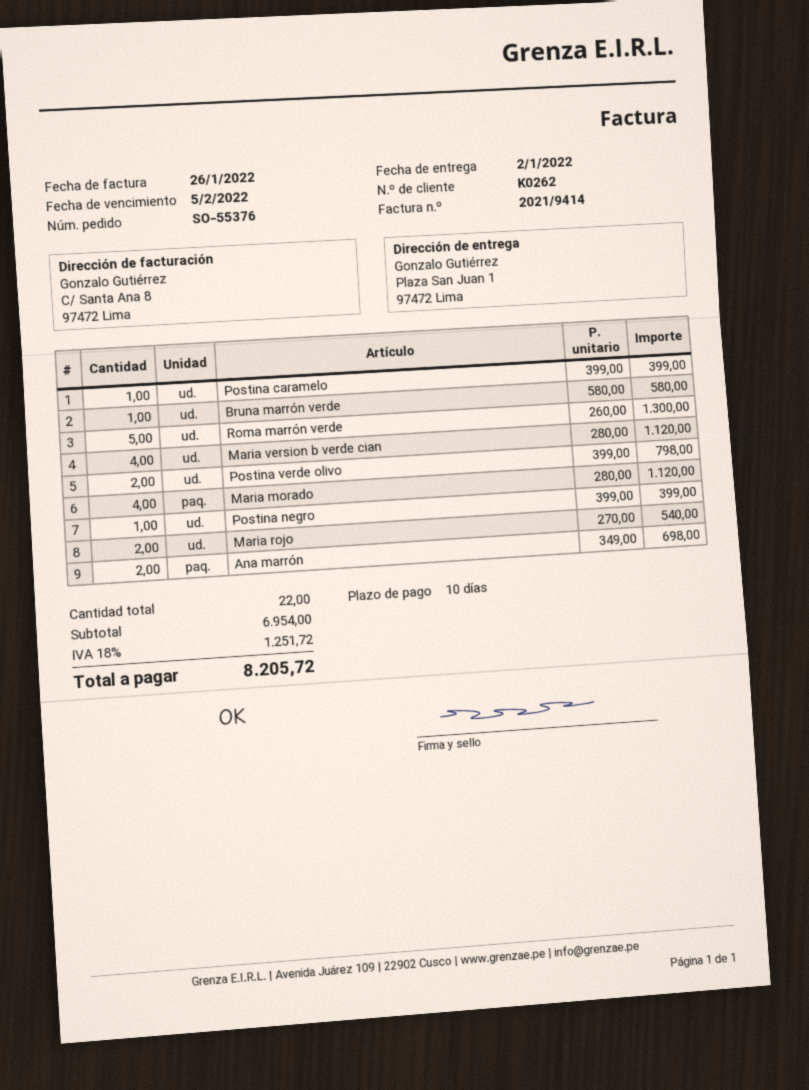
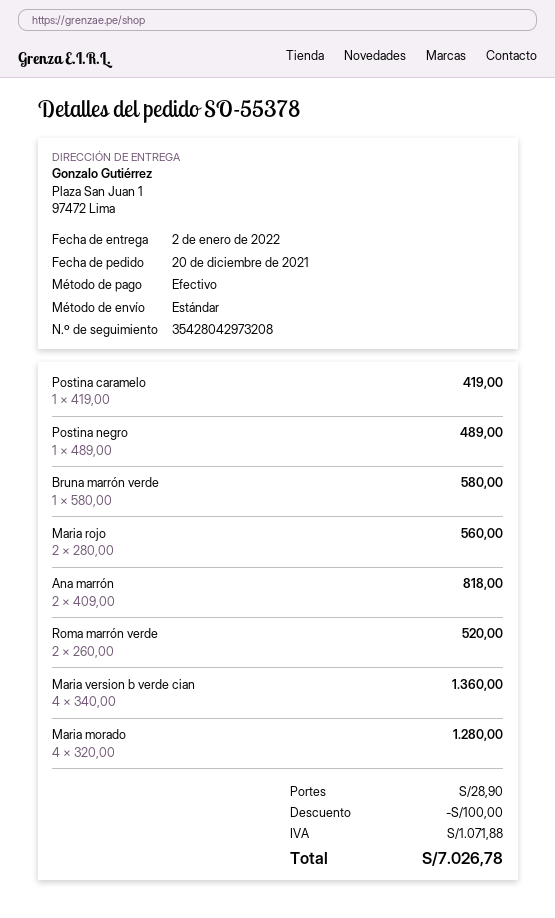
order number: SO-55376 -> SO-55378
Postina caramelo: 1 x 399.00 = 399.00 -> 1 x 419.00 = 419.00
Roma marrón verde: 5 x 260.00 = 1300.00 -> 2 x 260.00 = 520.00
Maria version b verde cian: 4 x 280.00 = 1120.00 -> 4 x 340.00 = 1360.00
Postina verde olivo: 2 x 399.00 = 798.00 -> none
Maria morado: 4 x 280.00 = 1120.00 -> 4 x 320.00 = 1280.00
Postina negro: 1 x 399.00 = 399.00 -> 1 x 489.00 = 489.00
Maria rojo: 2 x 270.00 = 540.00 -> 2 x 280.00 = 560.00
Ana marrón: 2 x 349.00 = 698.00 -> 2 x 409.00 = 818.00
discount: none -> 100.00
shipping: none -> 28.90
tax: 1251.72 -> 1071.88
total: 8205.72 -> 7026.78

